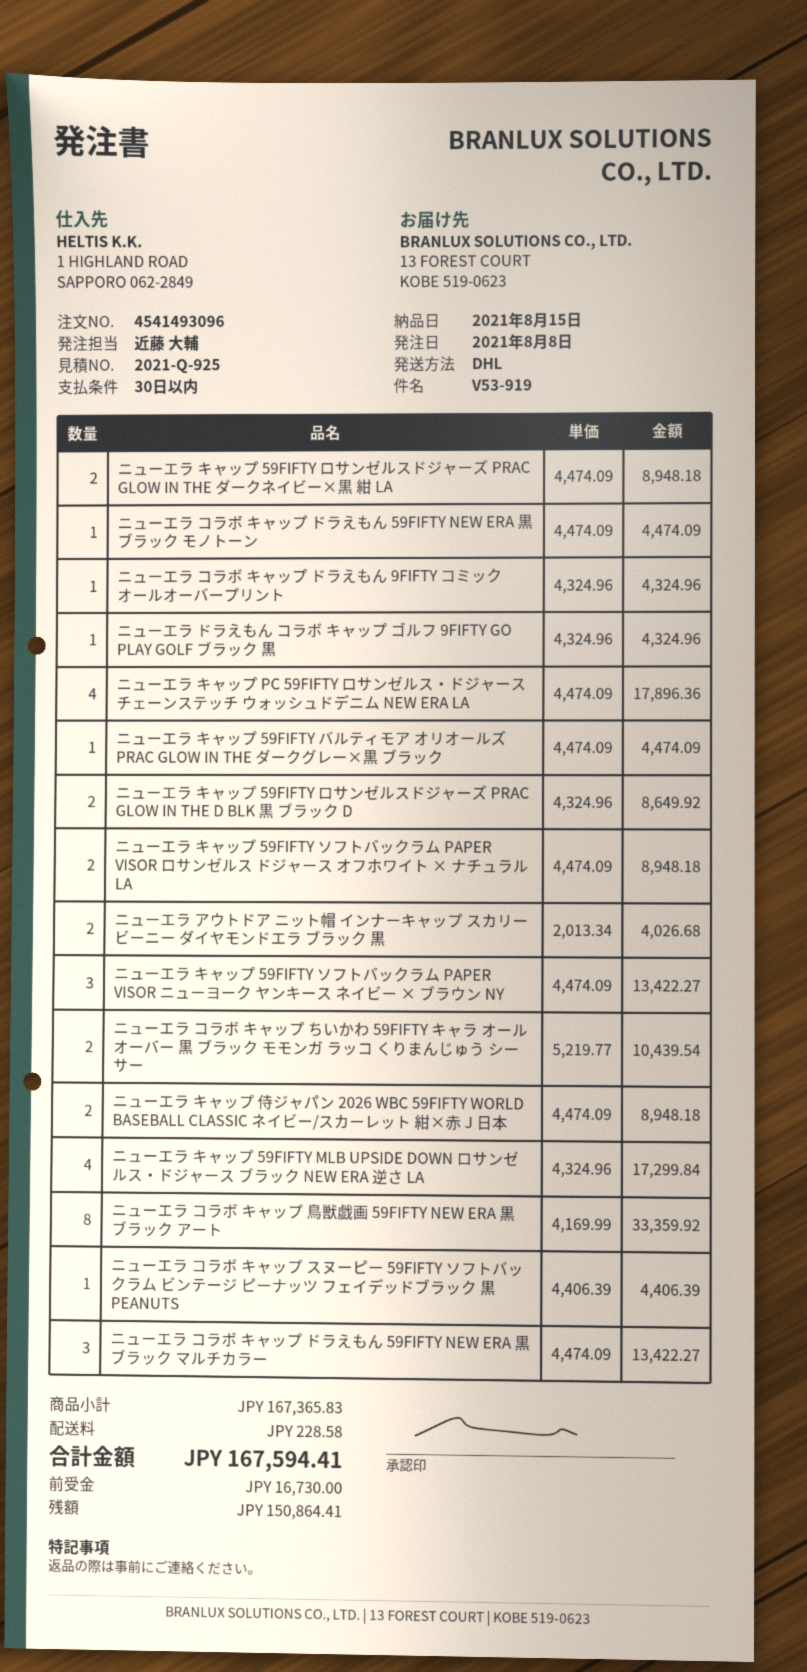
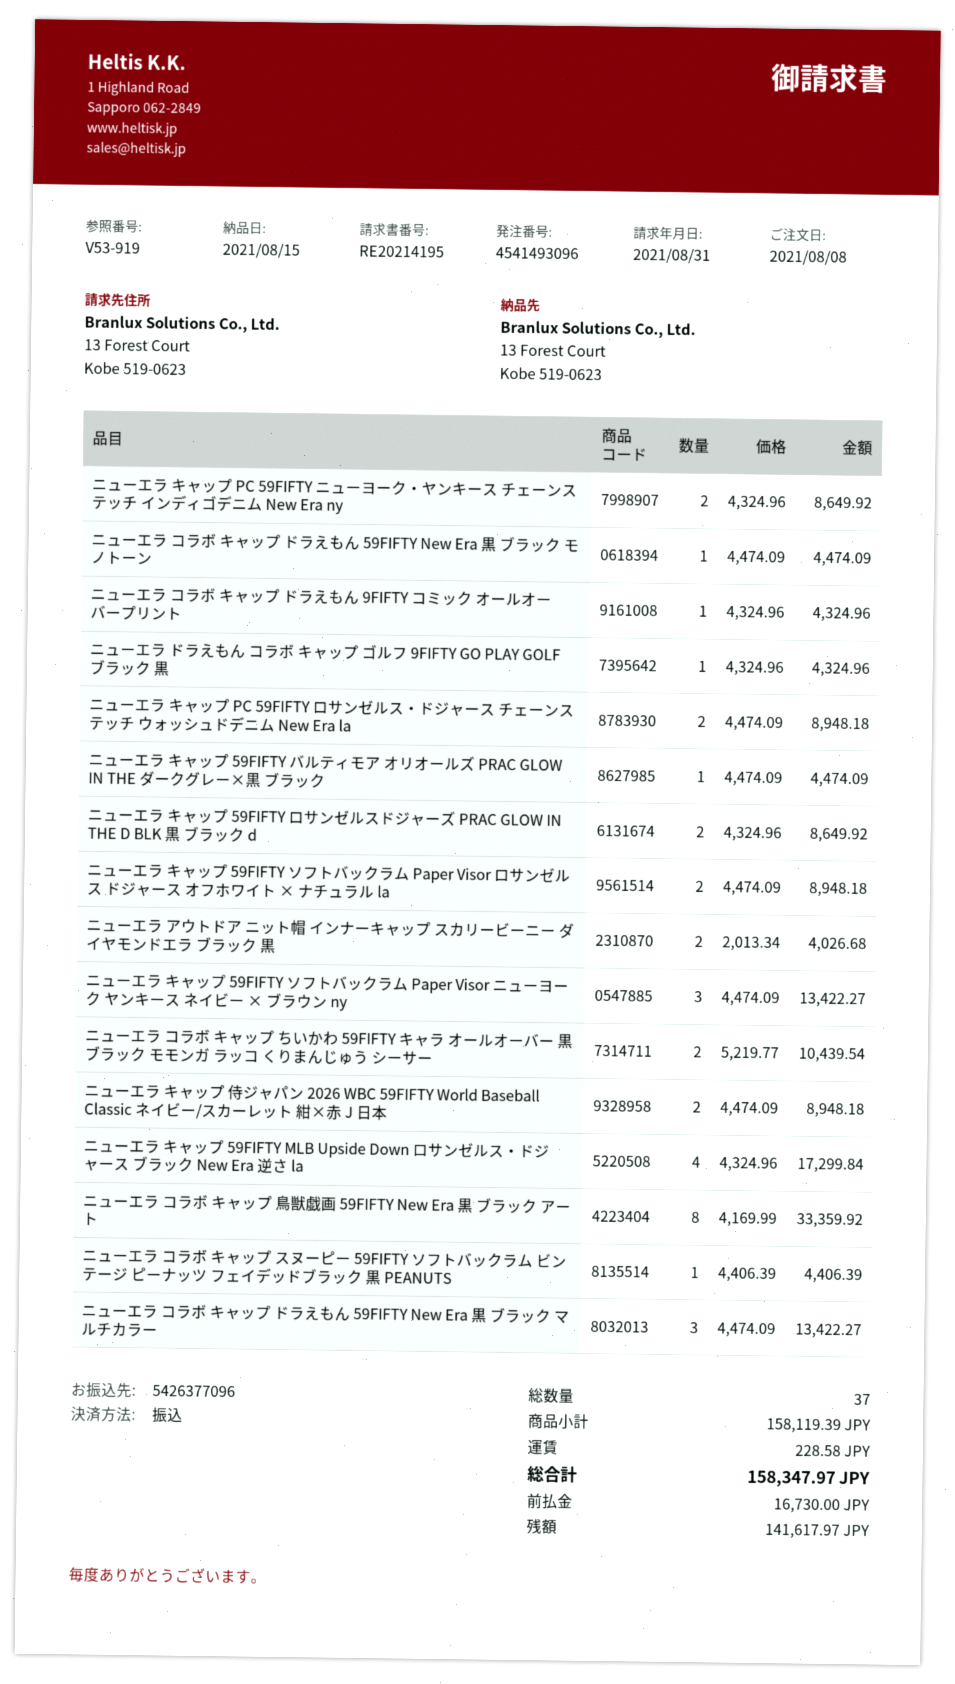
ニューエラ キャップ 59FIFTY ロサンゼルスドジャーズ PRAC GLOW IN THE ダークネイビー×黒 紺 LA: 2 x 4474.09 = 8948.18 -> none
ニューエラ キャップ PC 59FIFTY ロサンゼルス・ドジャース チェーンステッチ ウォッシュドデニム NEW ERA LA: 4 x 4474.09 = 17896.36 -> 2 x 4474.09 = 8948.18
ニューエラ キャップ PC 59FIFTY ニューヨーク・ヤンキース チェーンステッチ インディゴデニム New Era ny: none -> 2 x 4324.96 = 8649.92
subtotal: 167365.83 -> 158119.39
total: 167594.41 -> 158347.97
balance: 150864.41 -> 141617.97

